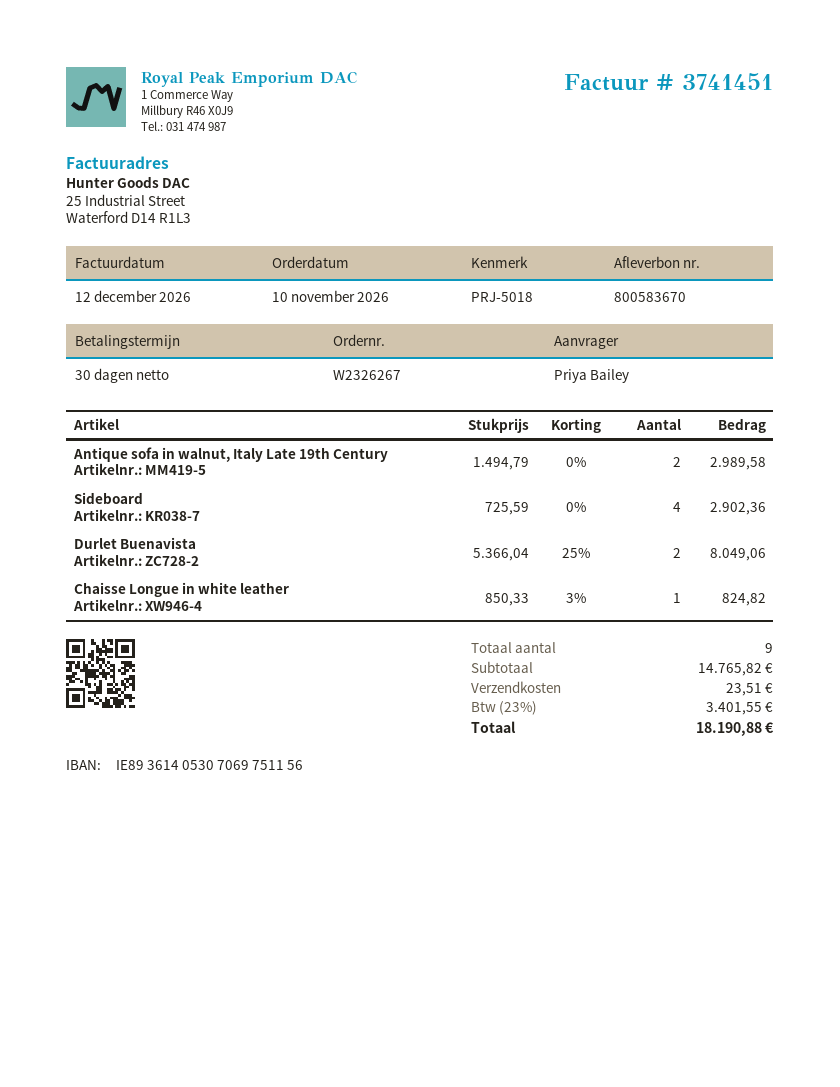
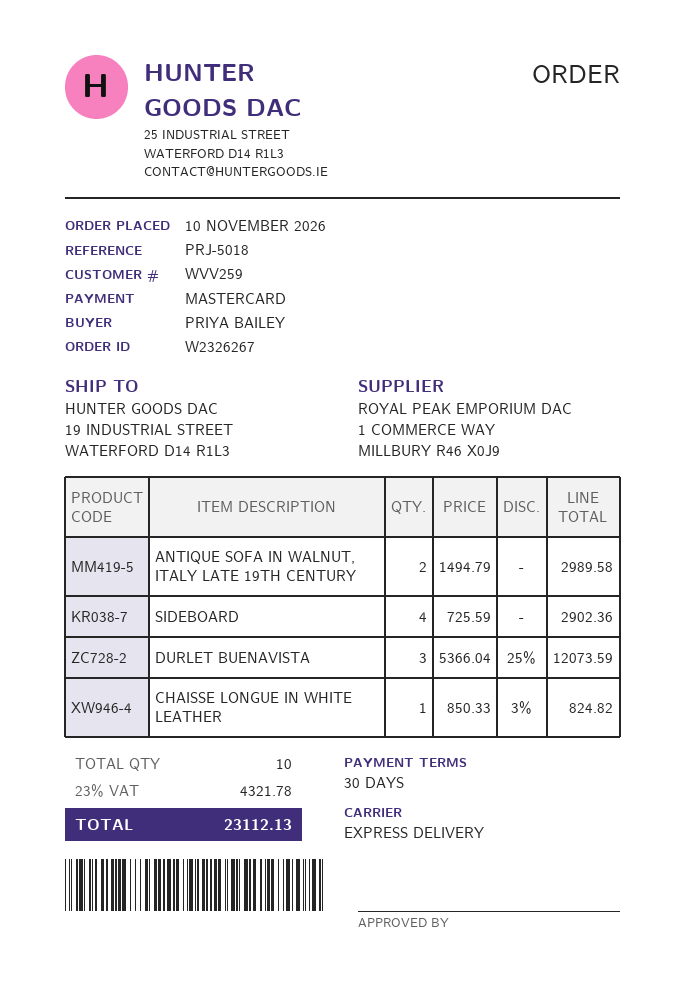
Durlet Buenavista: 2 x 5366.04 - 25% = 8049.06 -> 3 x 5366.04 - 25% = 12073.59
total quantity: 9 -> 10
shipping: 23.51 -> none
tax: 23% = 3401.55 -> 23% = 4321.78
total: 18190.88 -> 23112.13

